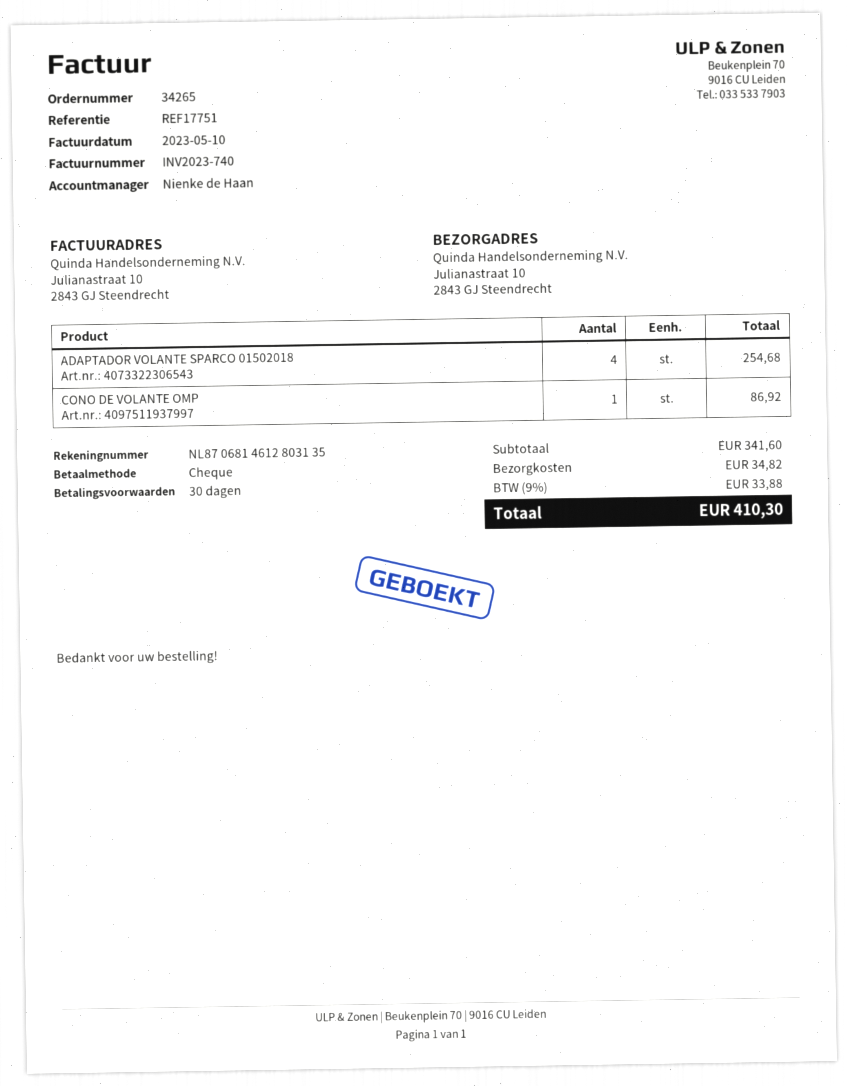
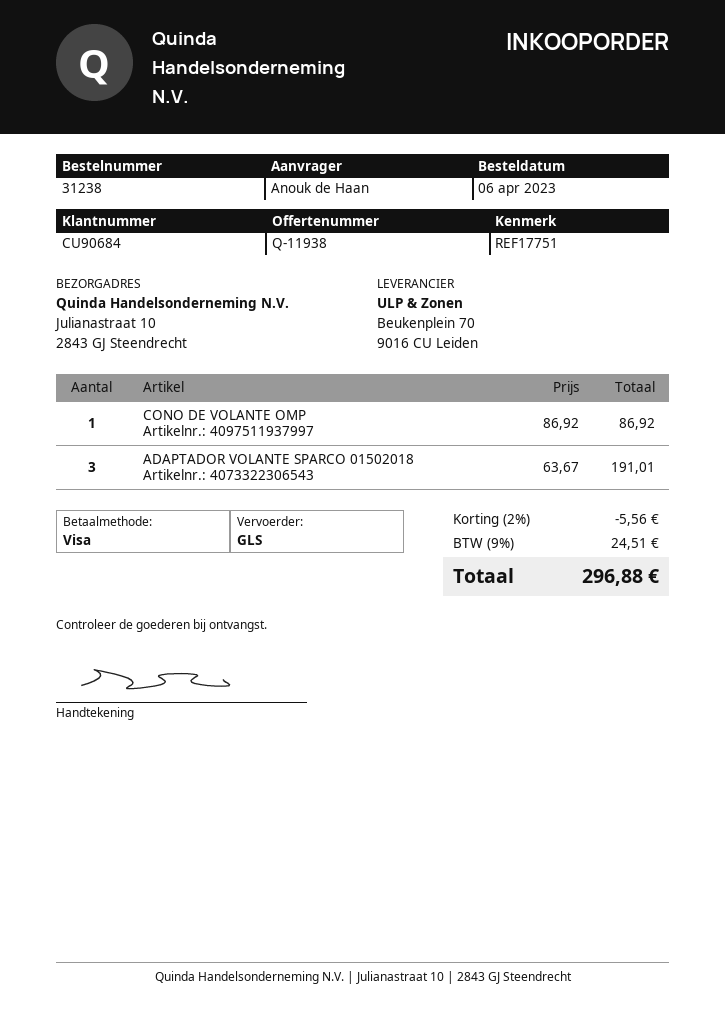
order number: 34265 -> 31238
payment method: cheque -> Visa
ADAPTADOR VOLANTE SPARCO 01502018: 4 for 254.68 -> 3 for 191.01
discount: none -> 2% = 5.56
shipping: 34.82 -> none
tax: 9% = 33.88 -> 9% = 24.51
total: 410.30 -> 296.88

